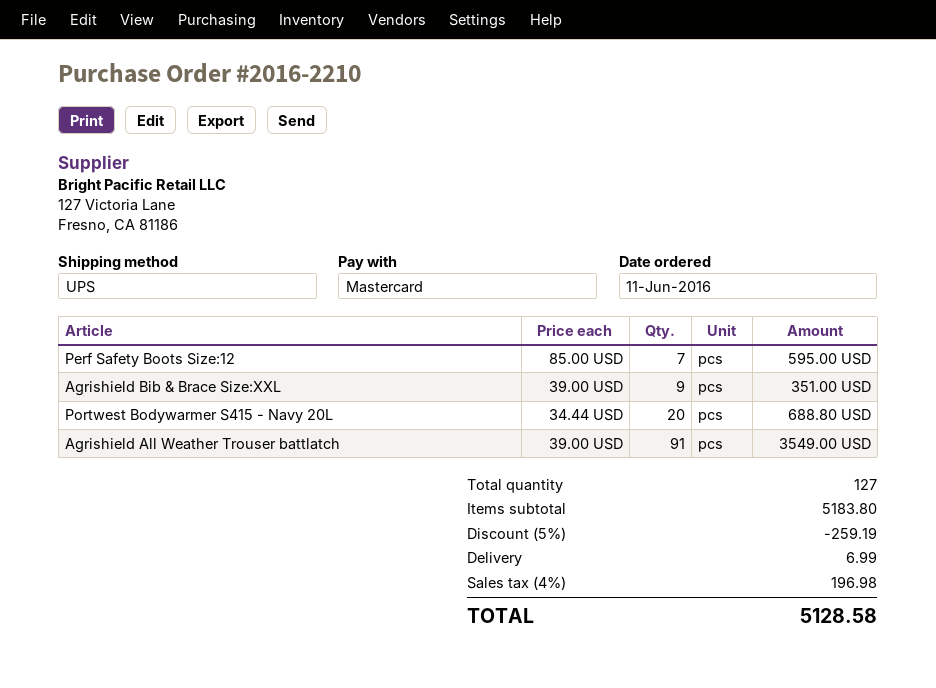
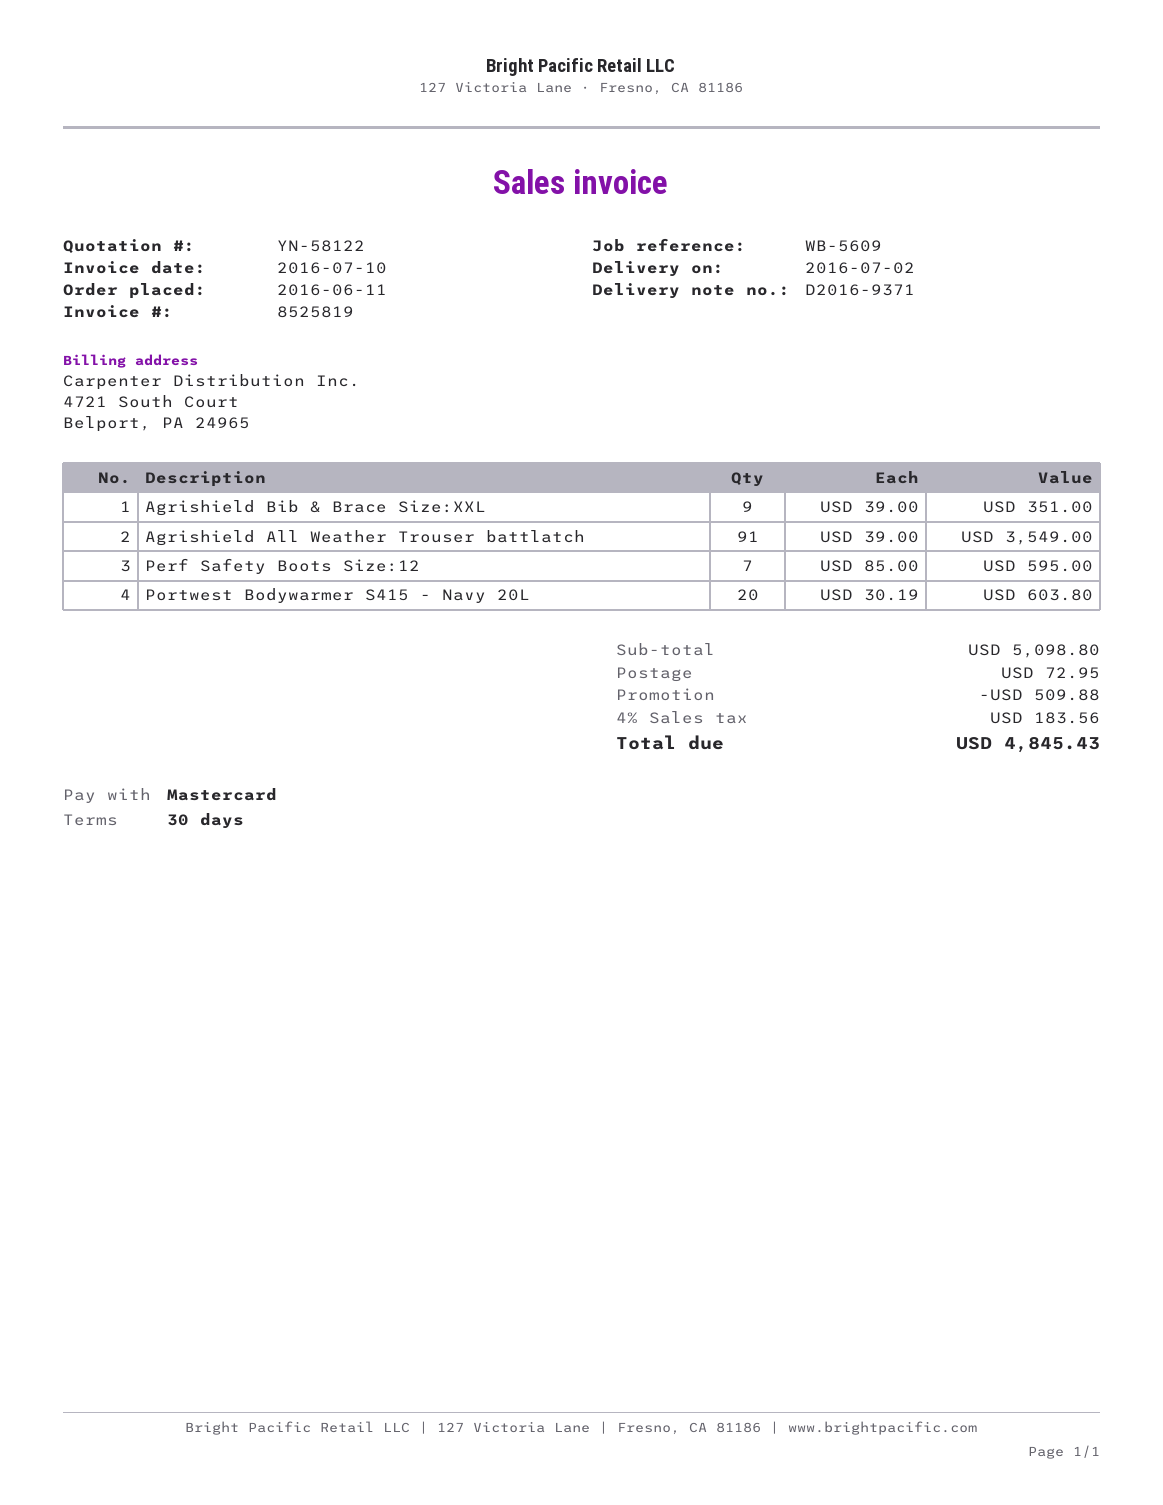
Portwest Bodywarmer S415 - Navy 20L: 20 x 34.44 = 688.80 -> 20 x 30.19 = 603.80
subtotal: 5183.80 -> 5098.80
discount: 259.19 -> 509.88
shipping: 6.99 -> 72.95
tax: 4% = 196.98 -> 4% = 183.56
total: 5128.58 -> 4845.43

